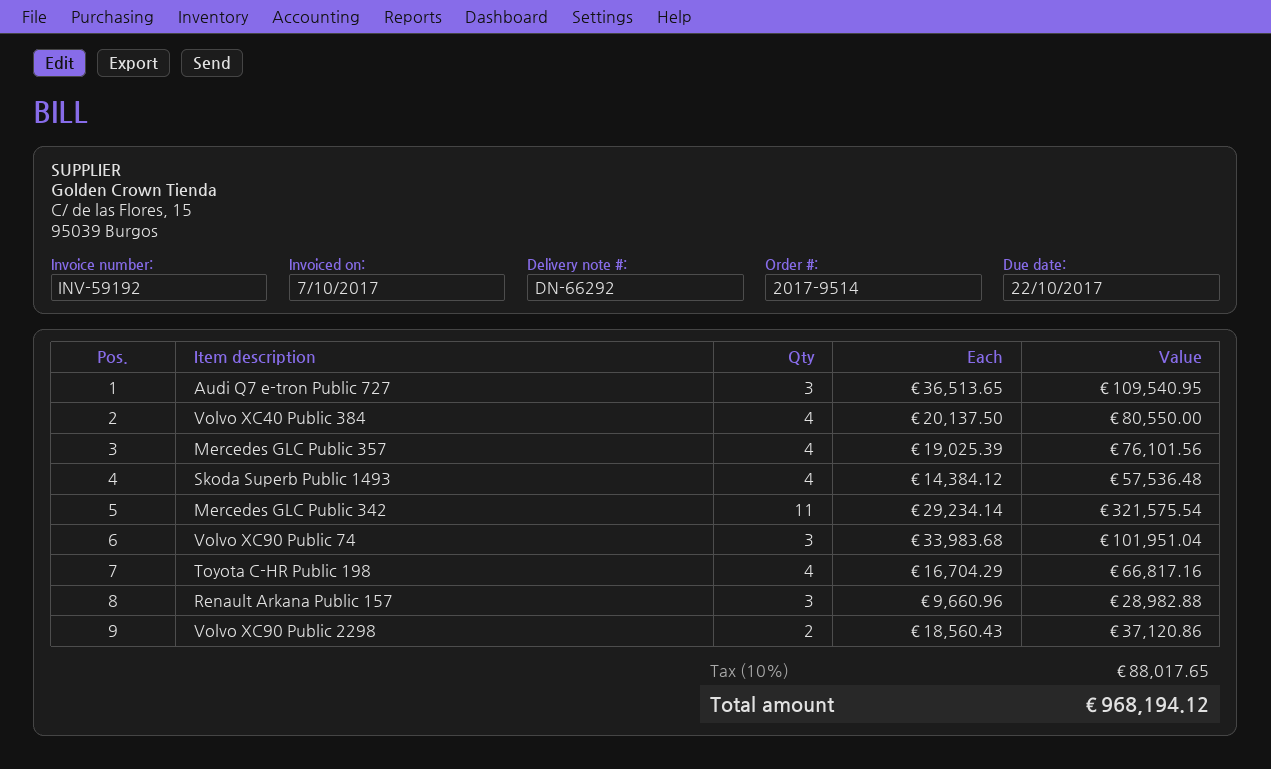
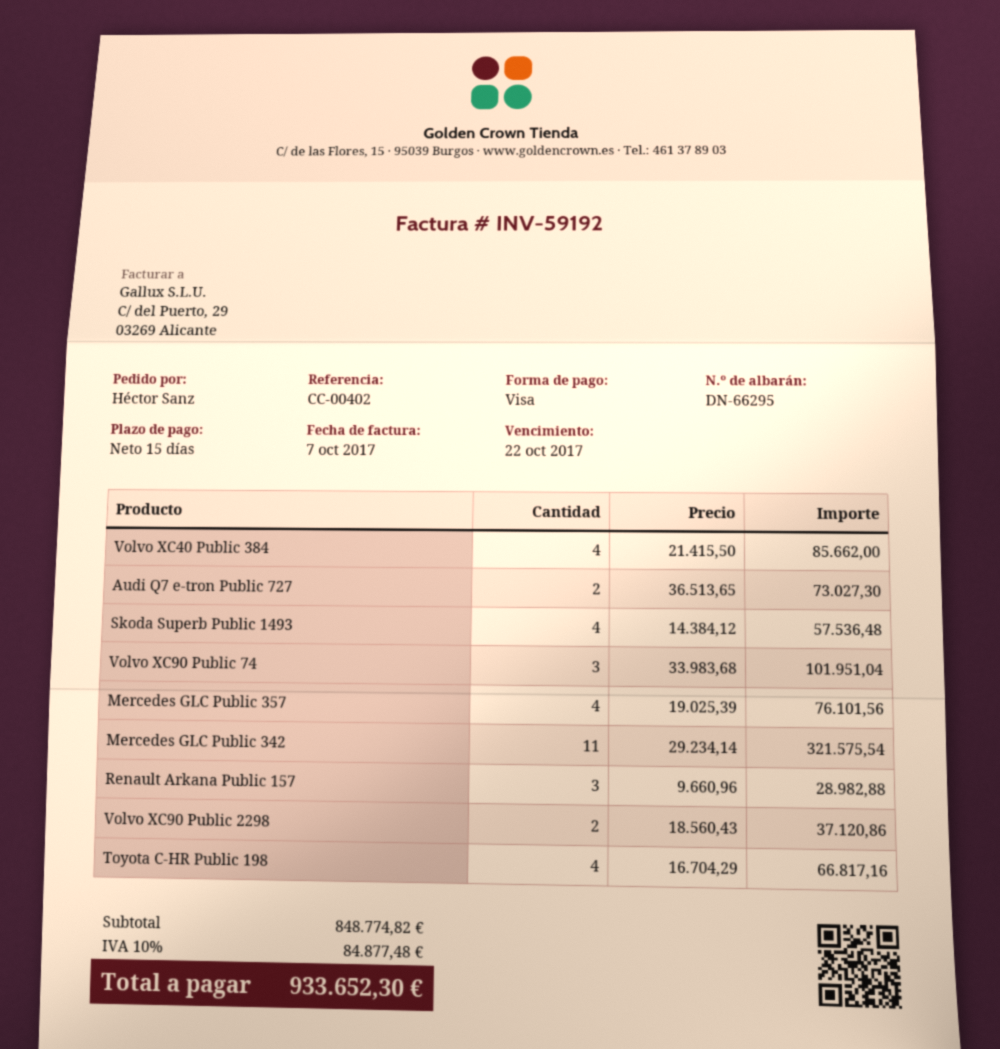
delivery note number: DN-66292 -> DN-66295
Audi Q7 e-tron Public 727: 3 x 36513.65 = 109540.95 -> 2 x 36513.65 = 73027.30
Volvo XC40 Public 384: 4 x 20137.50 = 80550.00 -> 4 x 21415.50 = 85662.00
tax: 10% = 88017.65 -> 10% = 84877.48
total: 968194.12 -> 933652.30

